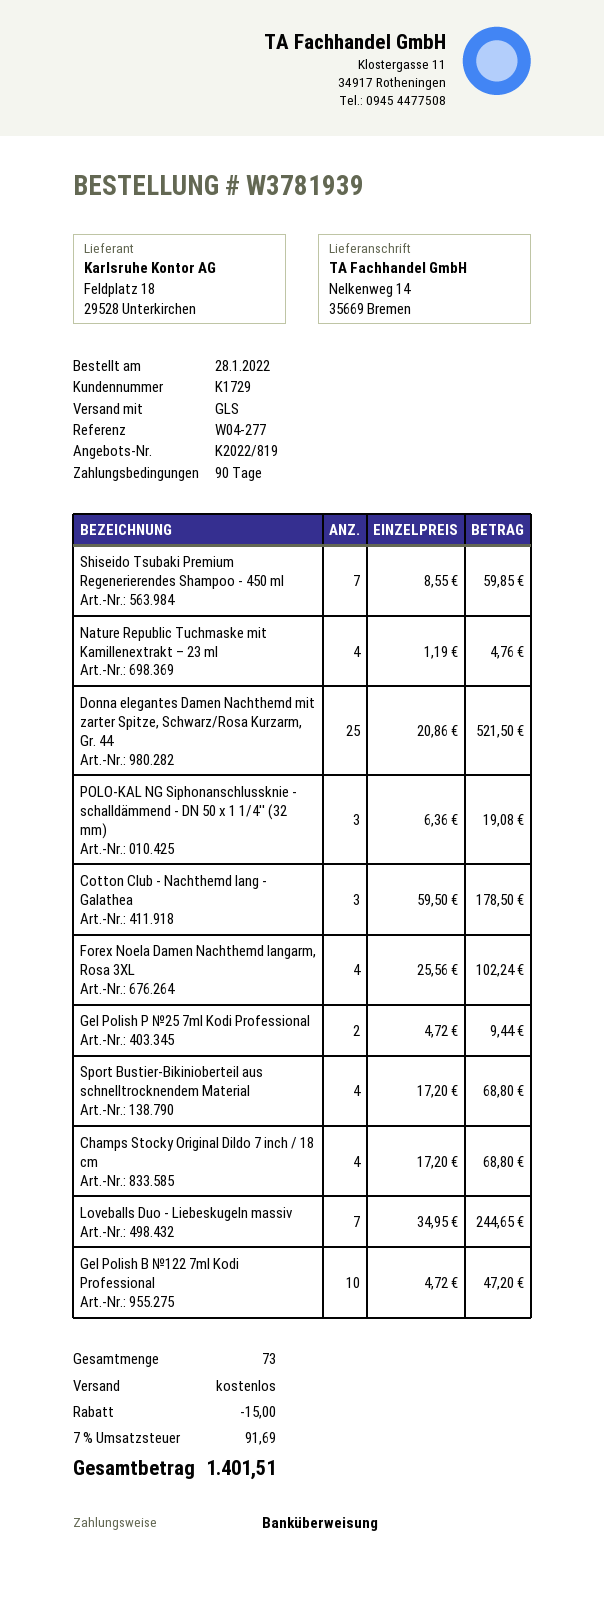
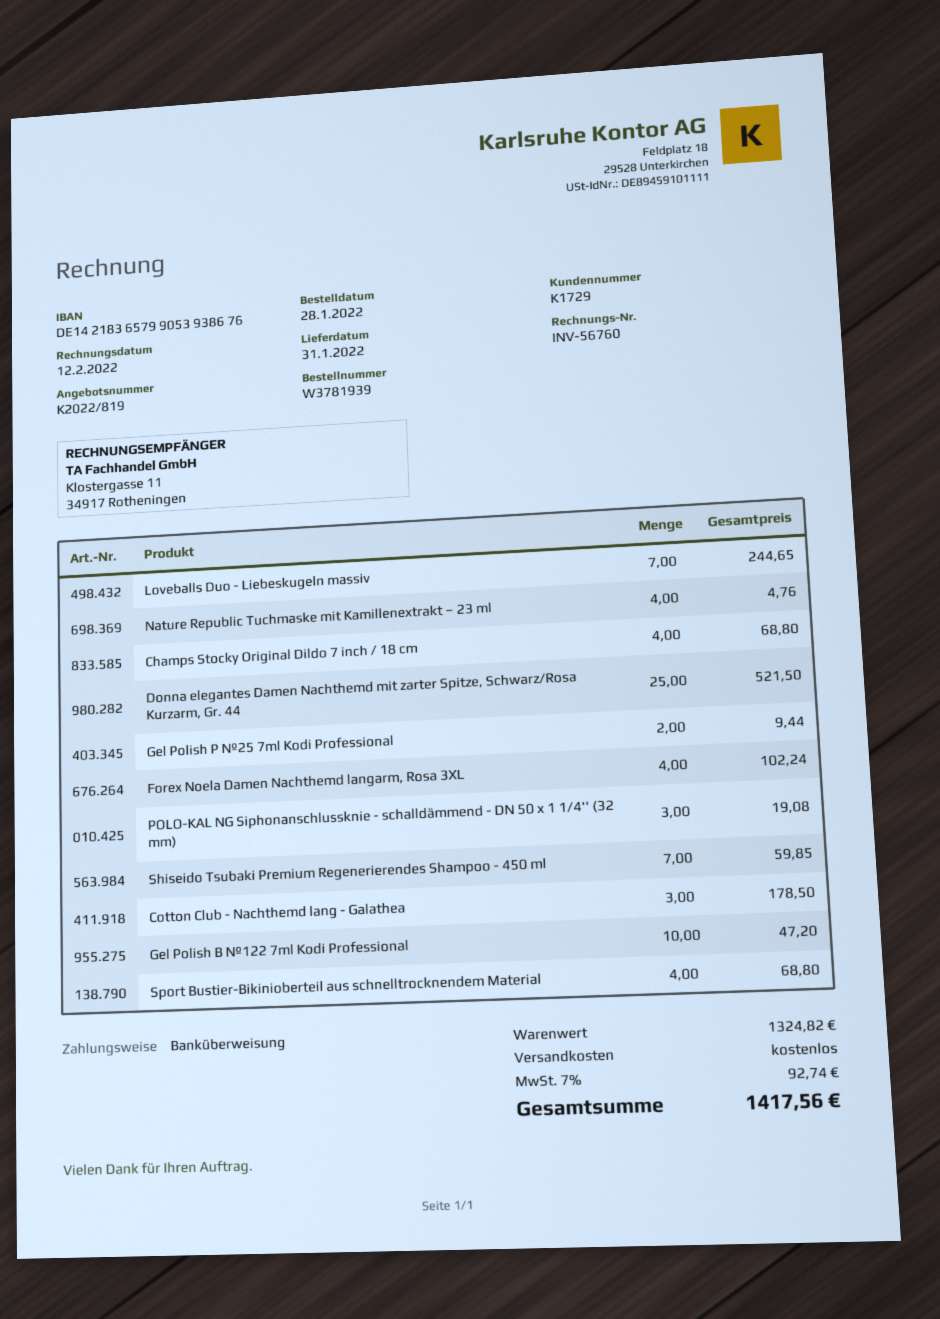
discount: 15.00 -> none
tax: 7% = 91.69 -> 7% = 92.74
total: 1401.51 -> 1417.56

